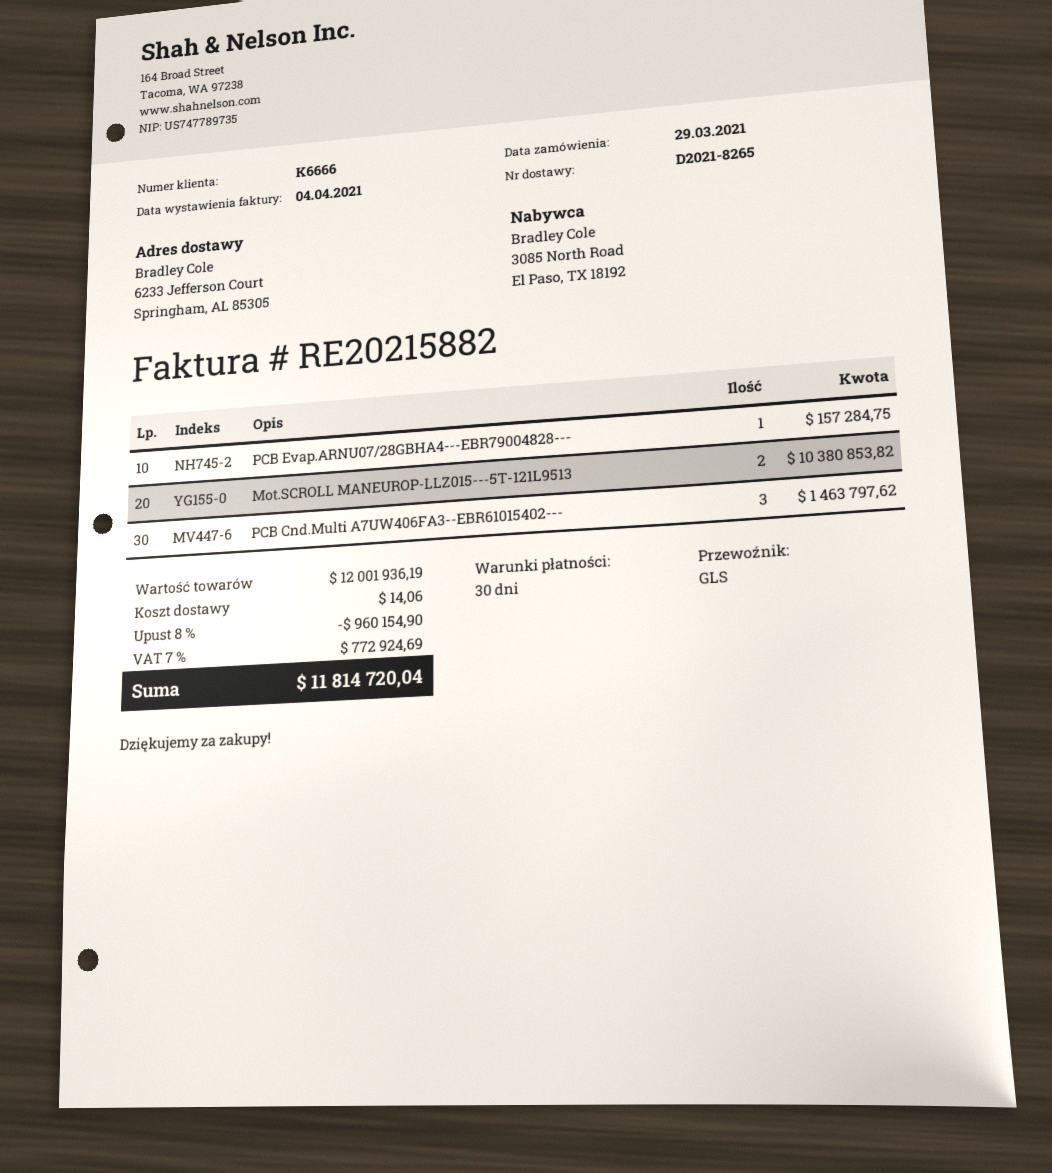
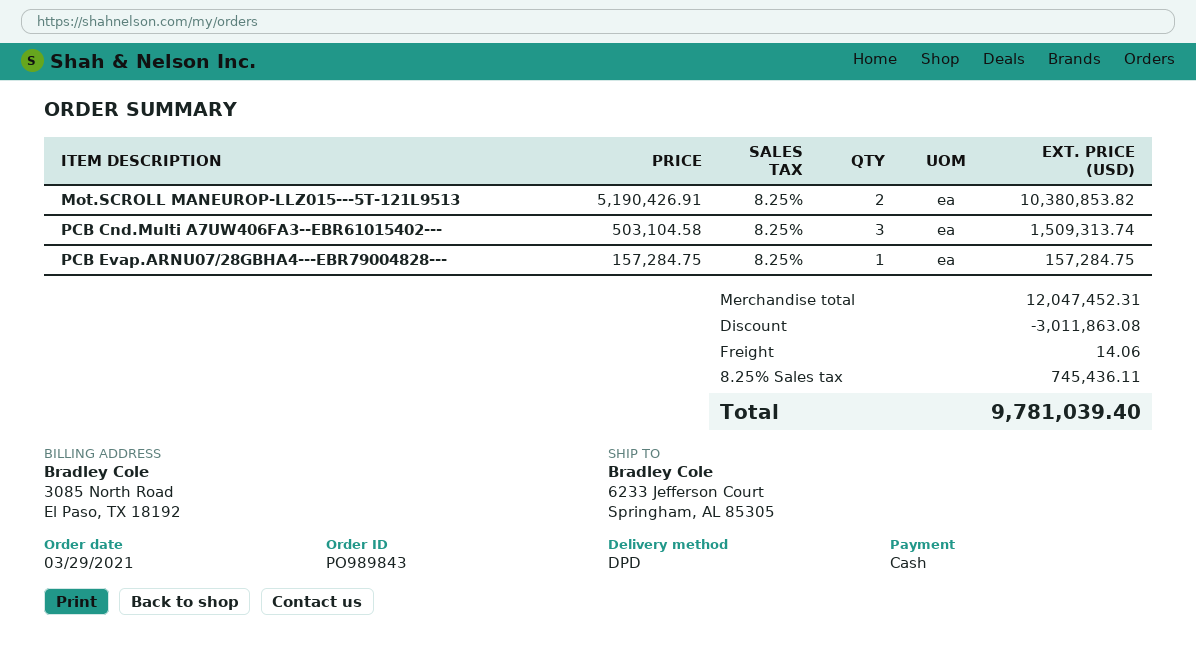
shipping method: GLS -> DPD
PCB Cnd.Multi A7UW406FA3--EBR61015402---: 3 for 1463797.62 -> 3 for 1509313.74
subtotal: 12001936.19 -> 12047452.31
discount: 960154.90 -> 3011863.08
tax: 7% = 772924.69 -> 8.25% = 745436.11
total: 11814720.04 -> 9781039.40

